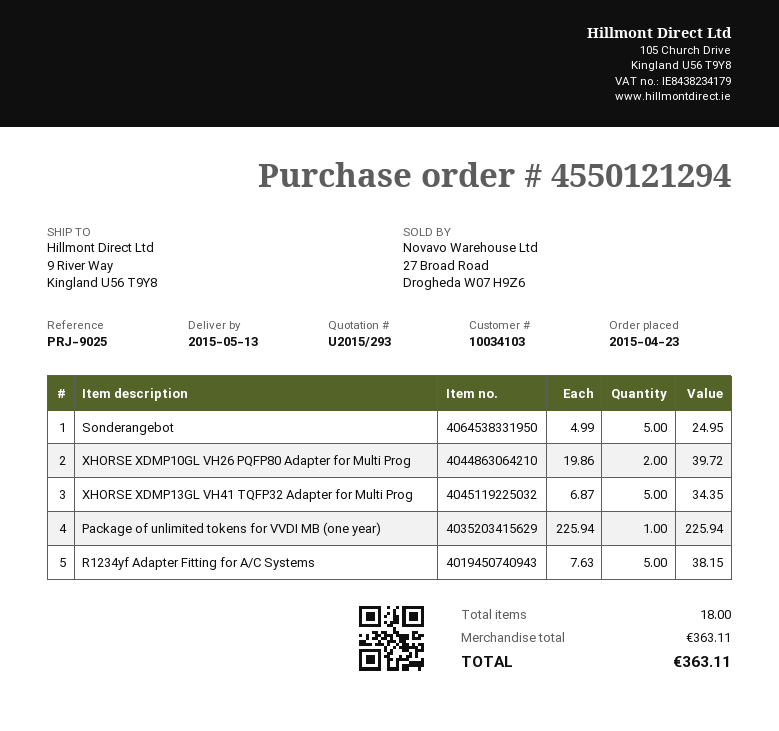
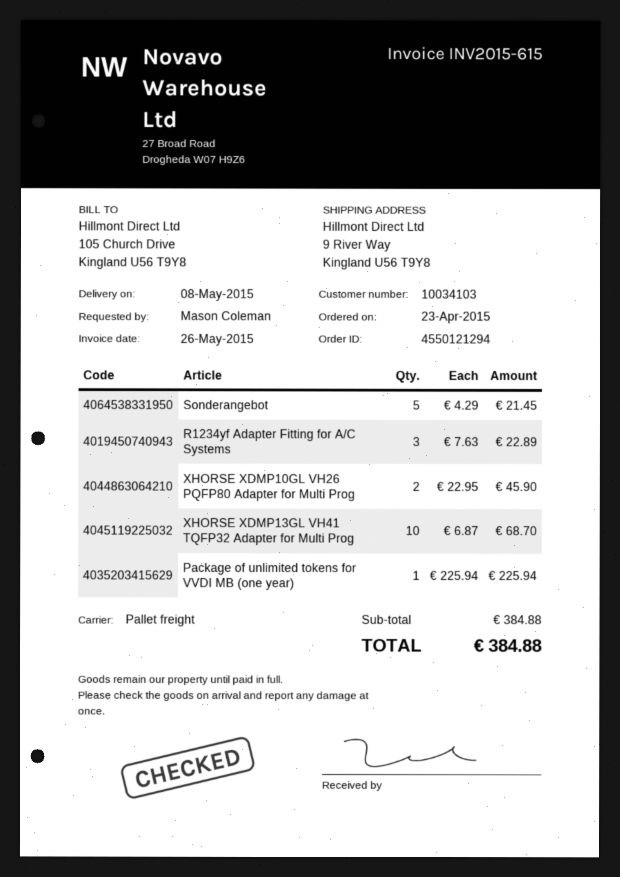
delivery date: 2015-05-13 -> 2015-05-08
Sonderangebot: 5 x 4.99 = 24.95 -> 5 x 4.29 = 21.45
XHORSE XDMP10GL VH26 PQFP80 Adapter for Multi Prog: 2 x 19.86 = 39.72 -> 2 x 22.95 = 45.90
XHORSE XDMP13GL VH41 TQFP32 Adapter for Multi Prog: 5 x 6.87 = 34.35 -> 10 x 6.87 = 68.70
R1234yf Adapter Fitting for A/C Systems: 5 x 7.63 = 38.15 -> 3 x 7.63 = 22.89
subtotal: 363.11 -> 384.88
total: 363.11 -> 384.88

